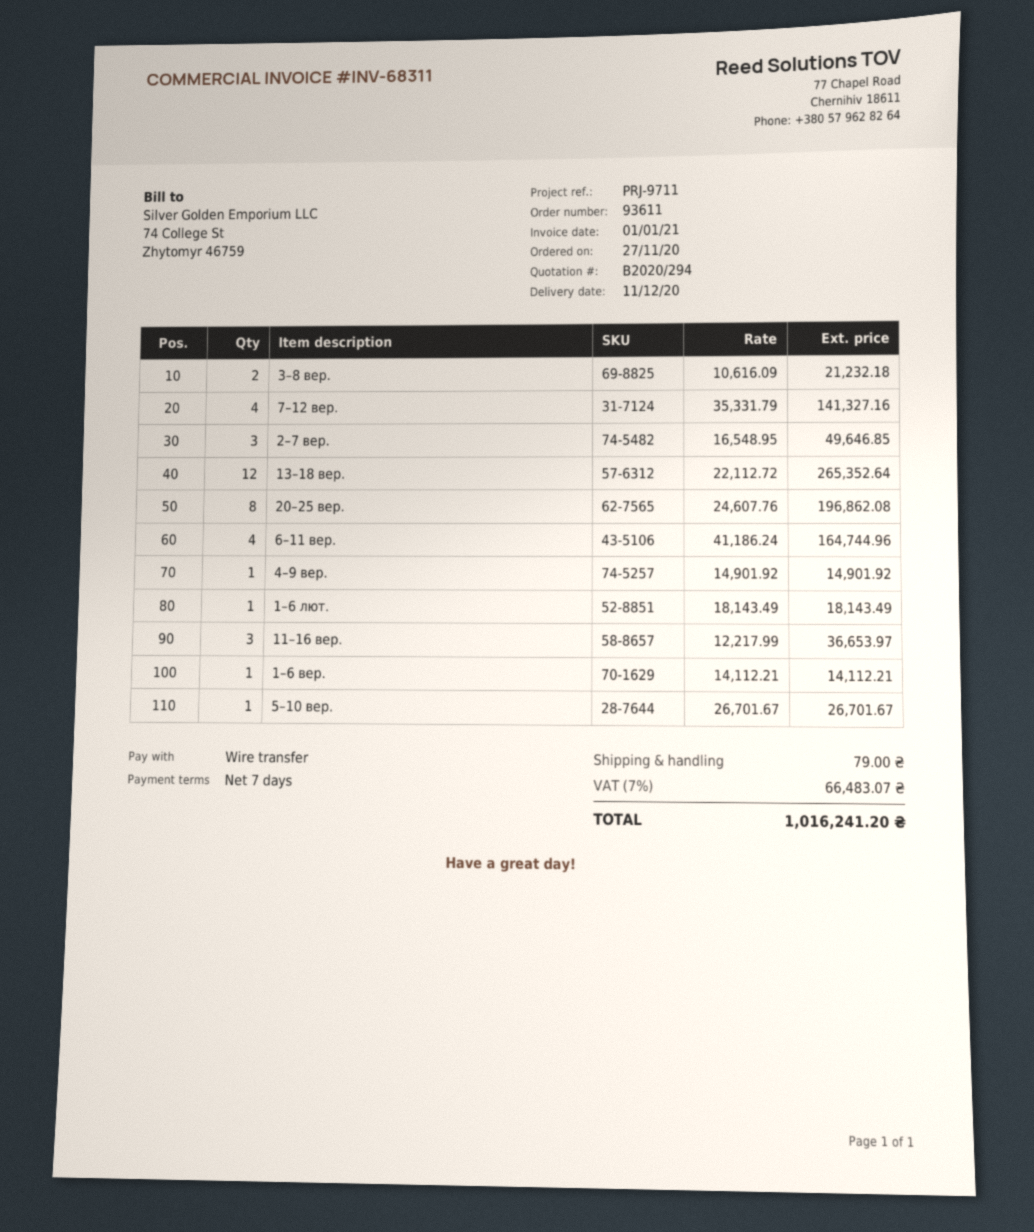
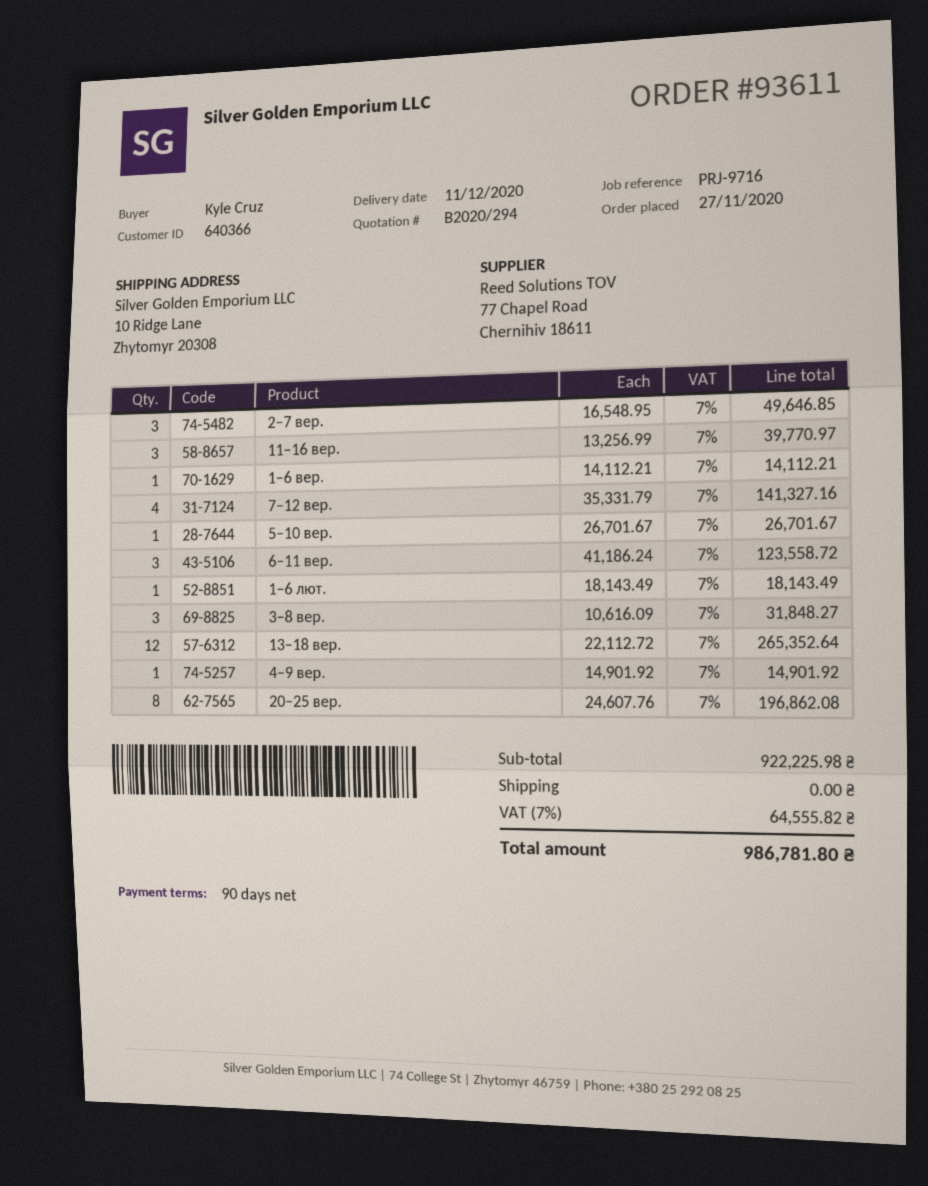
payment terms: 7 days -> 90 days
reference: PRJ-9711 -> PRJ-9716
3–8 вер.: 2 x 10616.09 = 21232.18 -> 3 x 10616.09 = 31848.27
6–11 вер.: 4 x 41186.24 = 164744.96 -> 3 x 41186.24 = 123558.72
11–16 вер.: 3 x 12217.99 = 36653.97 -> 3 x 13256.99 = 39770.97
shipping: 79.00 -> 0.00
tax: 7% = 66483.07 -> 7% = 64555.82
total: 1016241.20 -> 986781.80

